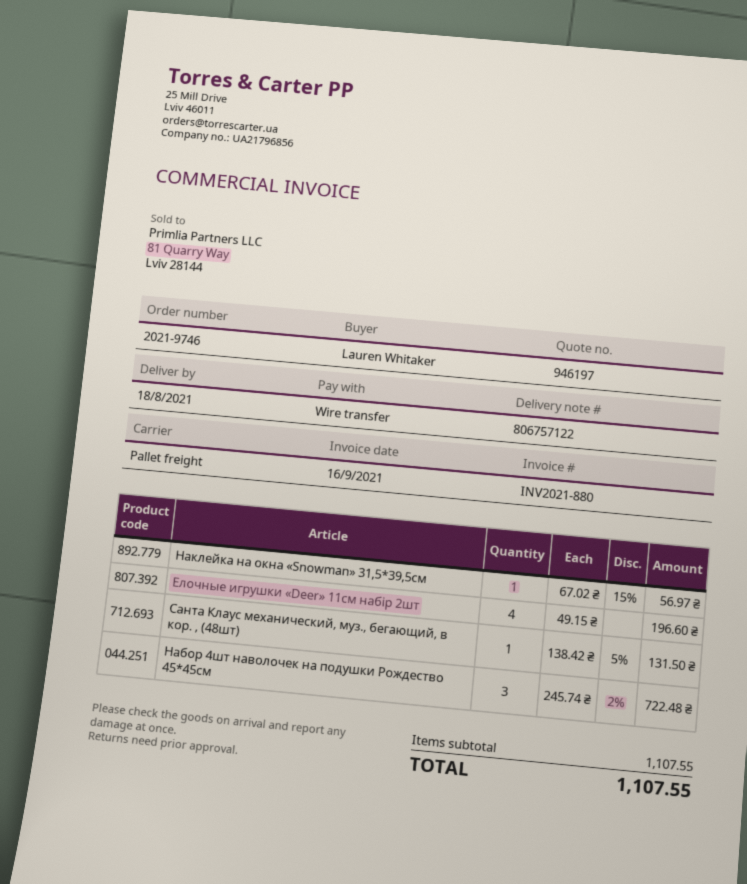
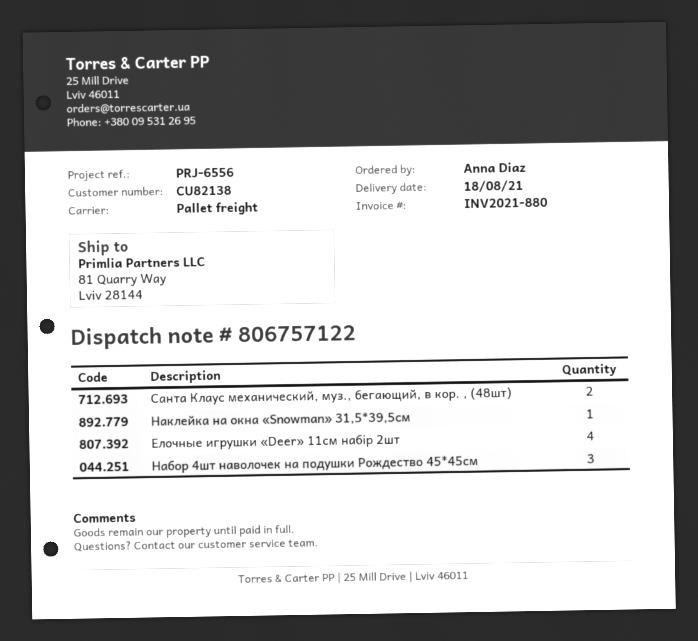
ordered by: Lauren Whitaker -> Anna Diaz
Санта Клаус механический, муз., бегающий, в кор. , (48шт): 1 -> 2

